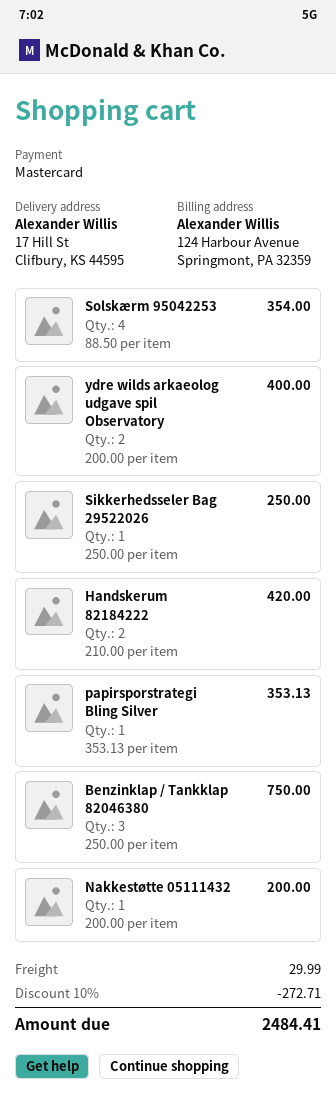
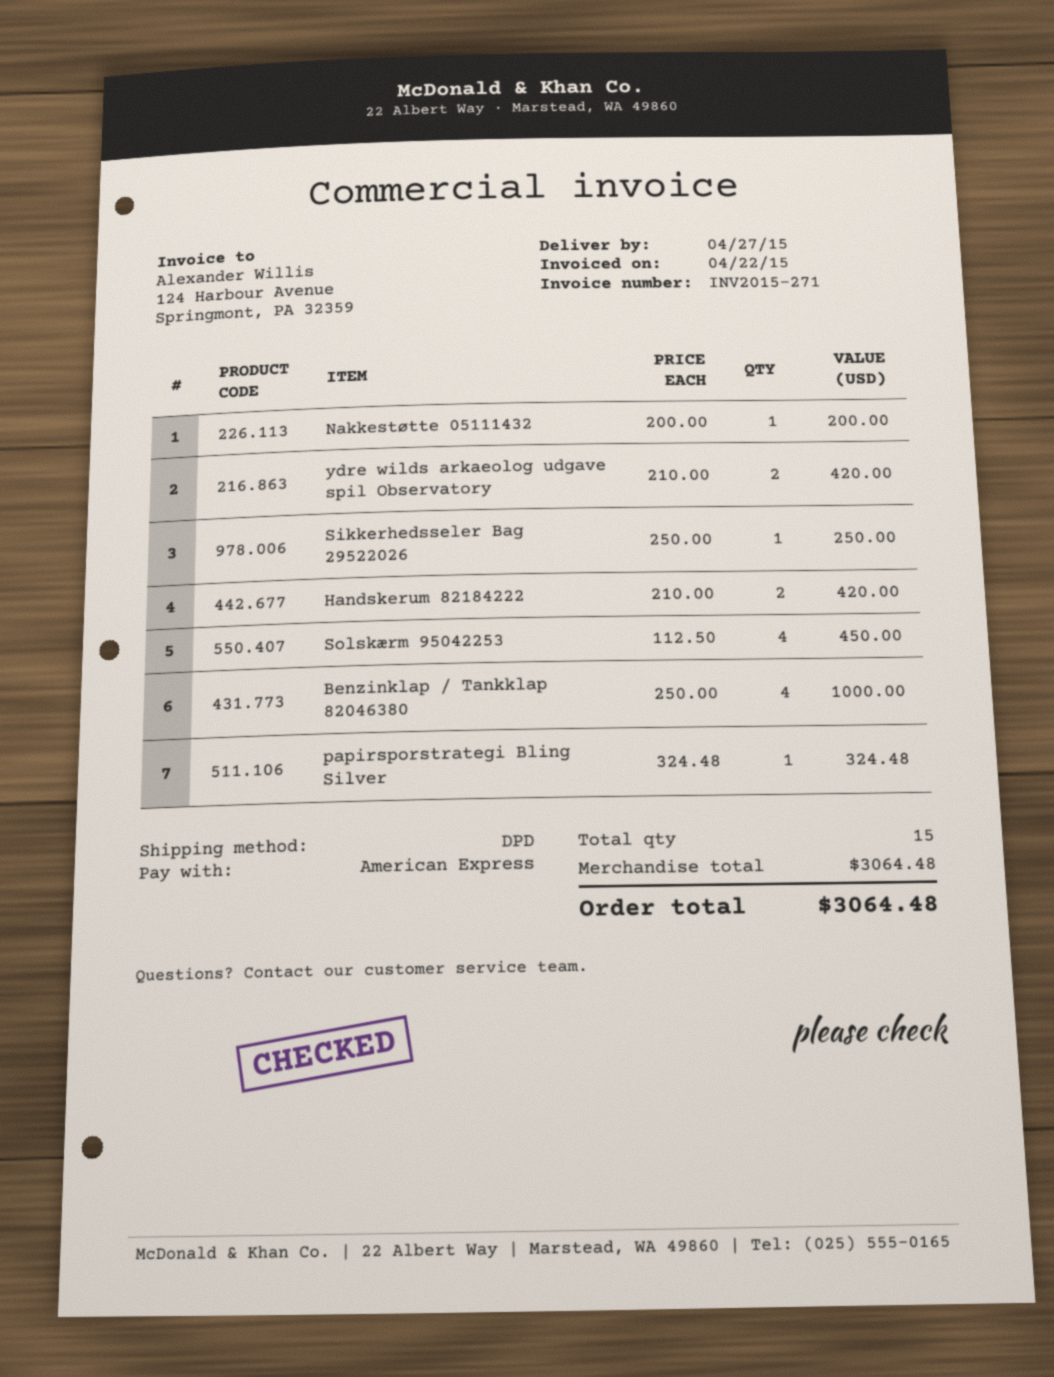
payment method: Mastercard -> American Express
Solskærm 95042253: 4 x 88.50 = 354.00 -> 4 x 112.50 = 450.00
ydre wilds arkaeolog udgave spil Observatory: 2 x 200.00 = 400.00 -> 2 x 210.00 = 420.00
papirsporstrategi Bling Silver: 1 x 353.13 = 353.13 -> 1 x 324.48 = 324.48
Benzinklap / Tankklap 82046380: 3 x 250.00 = 750.00 -> 4 x 250.00 = 1000.00
discount: 10% = 272.71 -> none
shipping: 29.99 -> none
total: 2484.41 -> 3064.48

